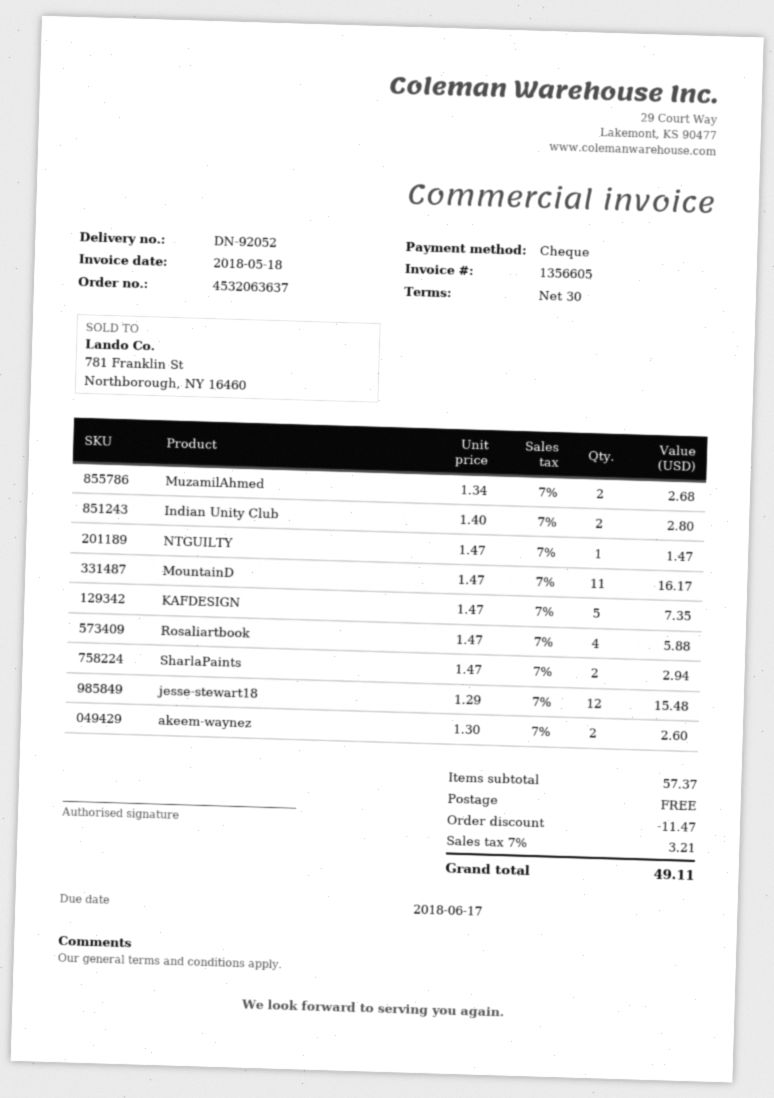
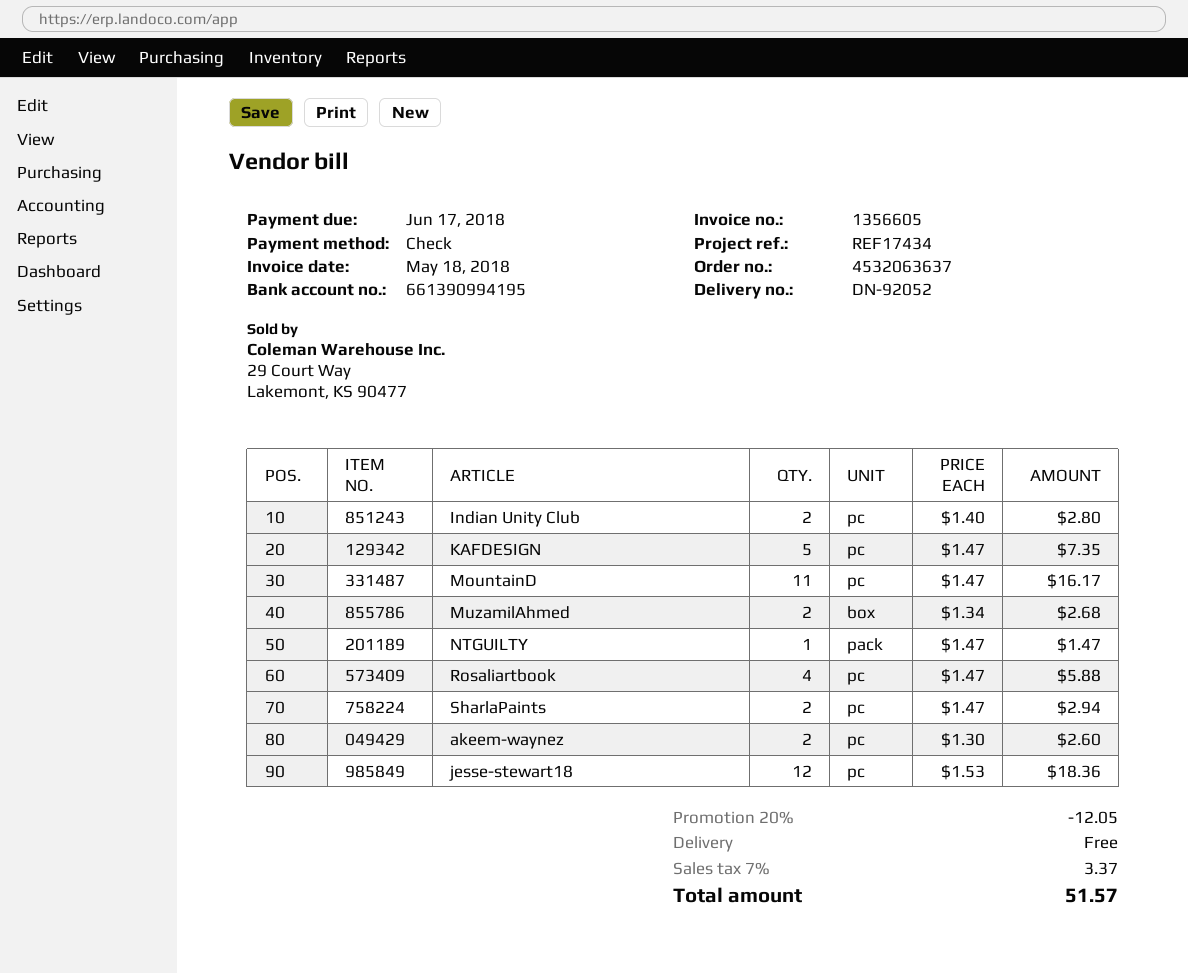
jesse-stewart18: 12 x 1.29 = 15.48 -> 12 x 1.53 = 18.36
discount: 11.47 -> 12.05
tax: 7% = 3.21 -> 7% = 3.37
total: 49.11 -> 51.57

